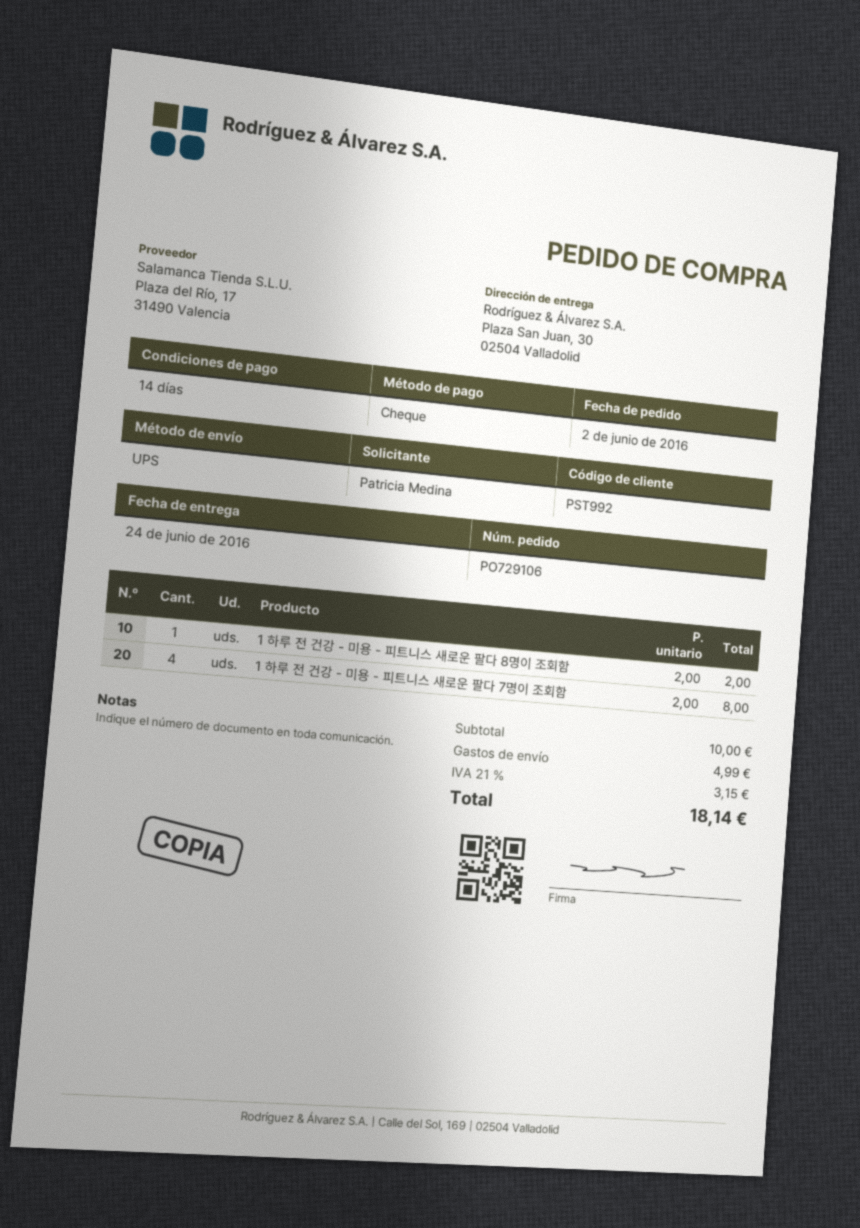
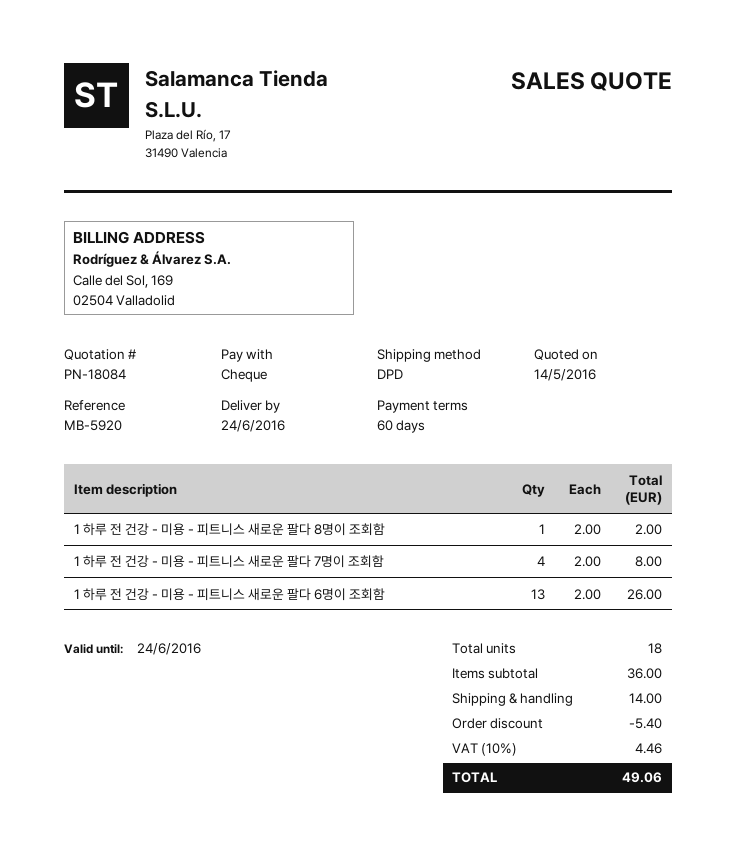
payment terms: 14 days -> 60 days
shipping method: UPS -> DPD
1 하루 전 건강 - 미용 - 피트니스 새로운 팔다 6명이 조회함: none -> 13 x 2.00 = 26.00
subtotal: 10.00 -> 36.00
discount: none -> 5.40
shipping: 4.99 -> 14.00
tax: 21% = 3.15 -> 10% = 4.46
total: 18.14 -> 49.06

